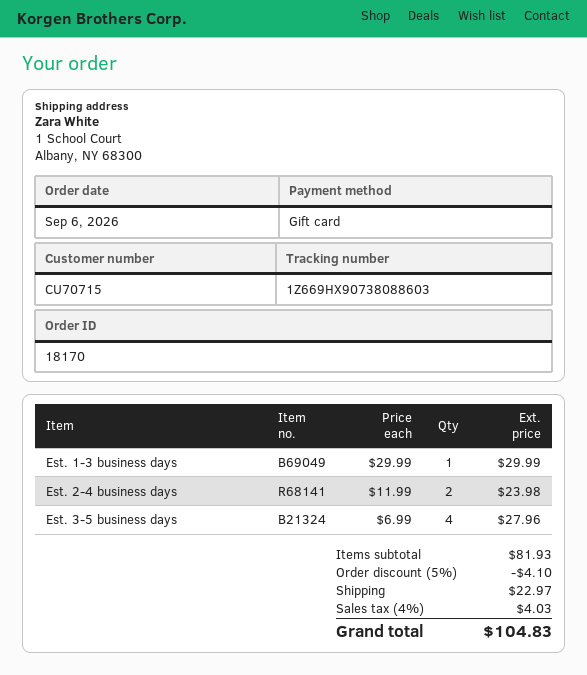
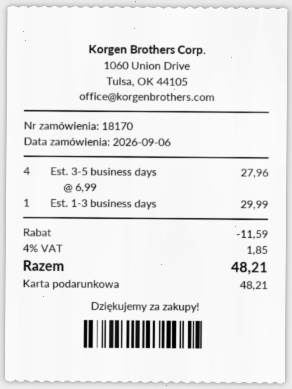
Est. 2-4 business days: 2 x 11.99 = 23.98 -> none
discount: 4.10 -> 11.59
shipping: 22.97 -> none
tax: 4% = 4.03 -> 4% = 1.85
total: 104.83 -> 48.21

